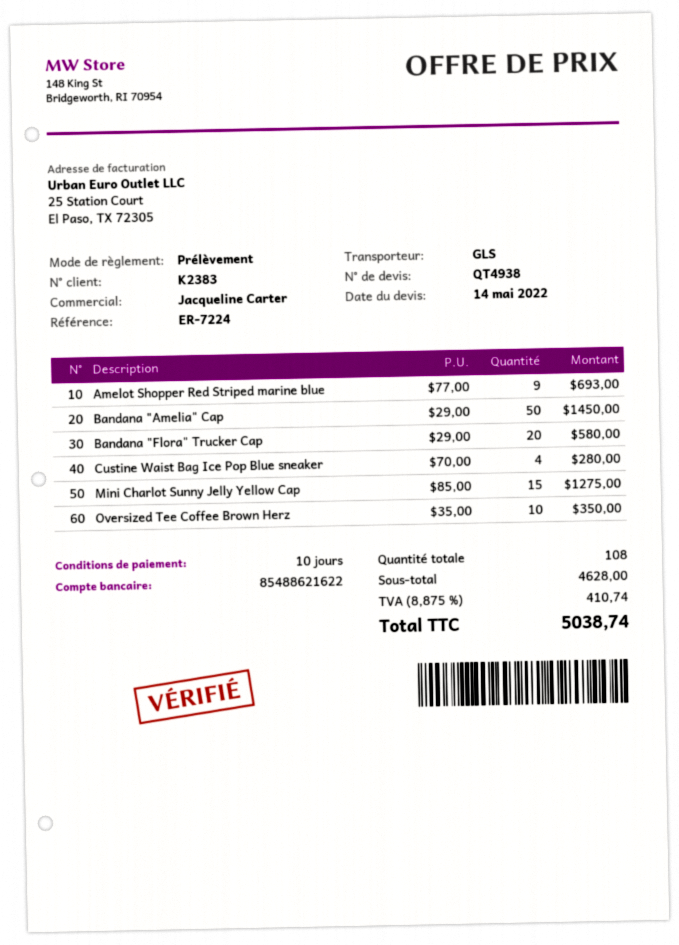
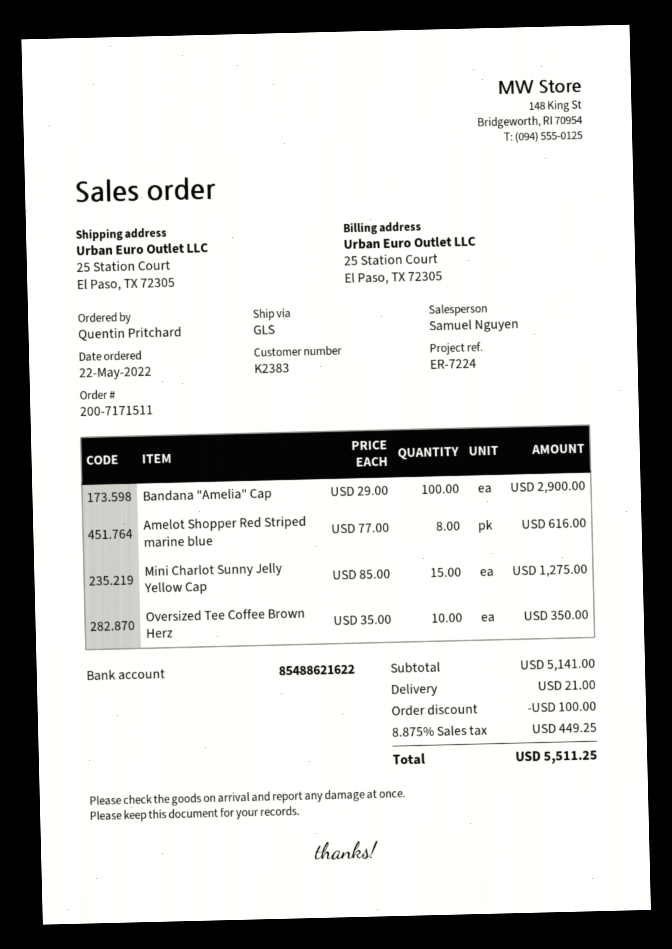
sales rep: Jacqueline Carter -> Samuel Nguyen
Amelot Shopper Red Striped marine blue: 9 x 77.00 = 693.00 -> 8 x 77.00 = 616.00
Bandana "Amelia" Cap: 50 x 29.00 = 1450.00 -> 100 x 29.00 = 2900.00
Bandana "Flora" Trucker Cap: 20 x 29.00 = 580.00 -> none
Custine Waist Bag Ice Pop Blue sneaker: 4 x 70.00 = 280.00 -> none
subtotal: 4628.00 -> 5141.00
discount: none -> 100.00
shipping: none -> 21.00
tax: 8.875% = 410.74 -> 8.875% = 449.25
total: 5038.74 -> 5511.25

